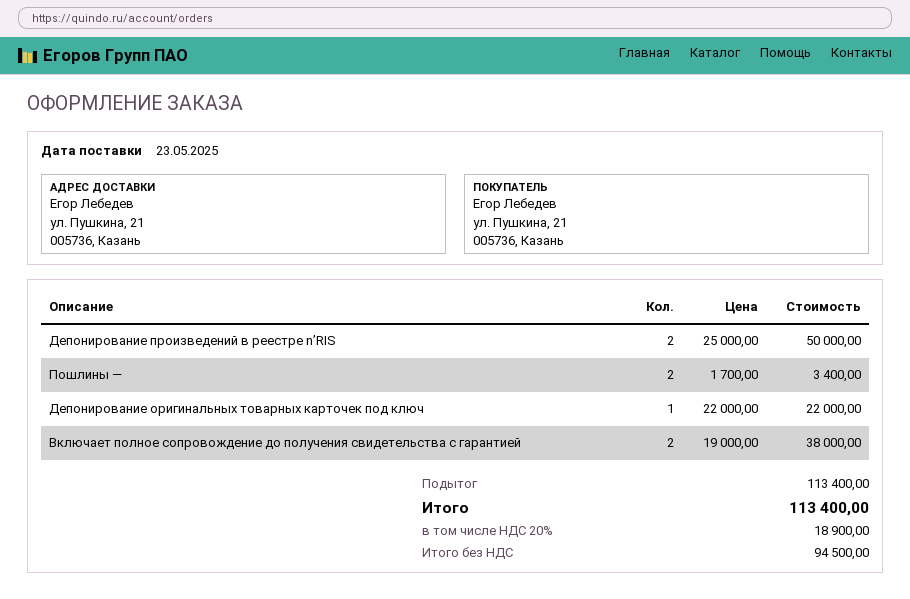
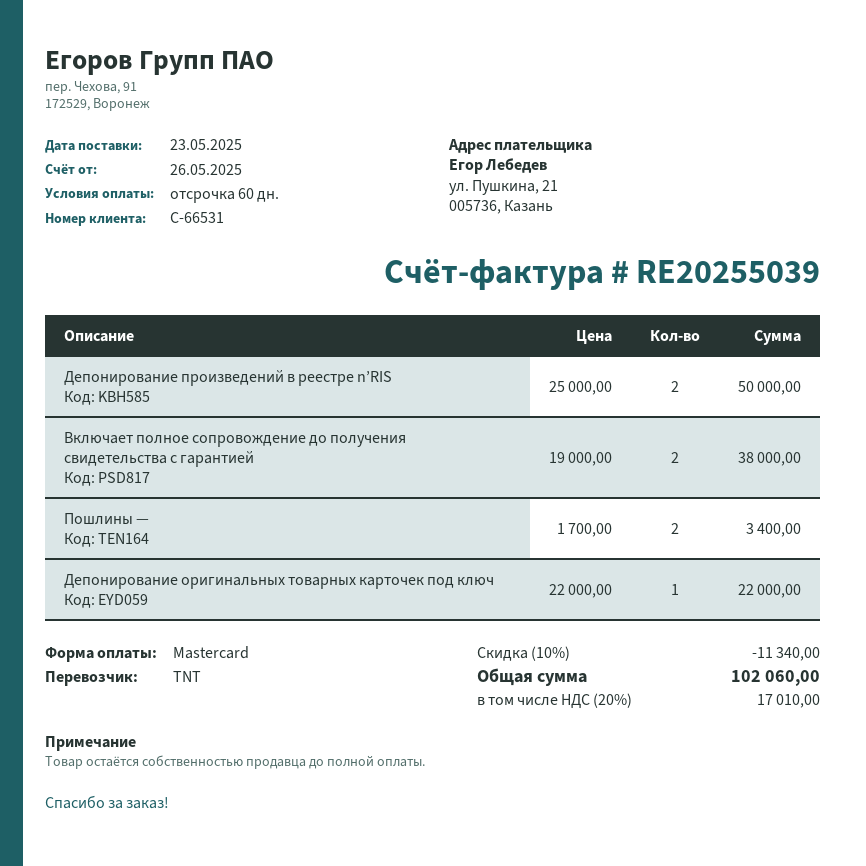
discount: none -> 10% = 11340.00
tax: 20% = 18900.00 -> 20% = 17010.00
total: 113400.00 -> 102060.00

